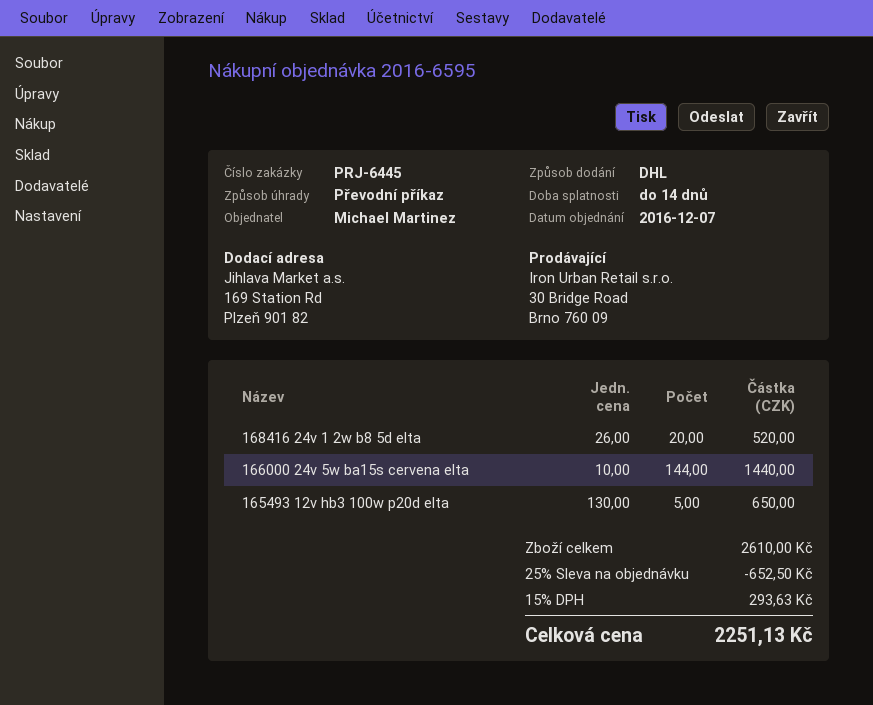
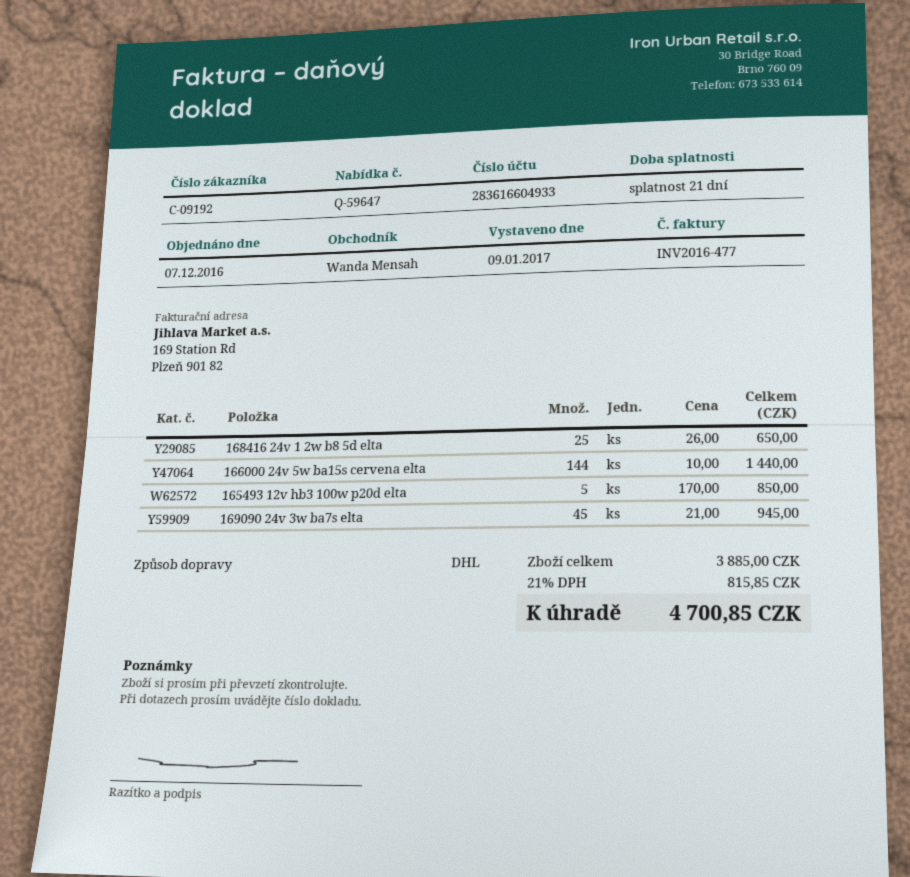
payment terms: 14 days -> 21 days
168416 24v 1 2w b8 5d elta: 20 x 26.00 = 520.00 -> 25 x 26.00 = 650.00
165493 12v hb3 100w p20d elta: 5 x 130.00 = 650.00 -> 5 x 170.00 = 850.00
169090 24v 3w ba7s elta: none -> 45 x 21.00 = 945.00
subtotal: 2610.00 -> 3885.00
discount: 25% = 652.50 -> none
tax: 15% = 293.63 -> 21% = 815.85
total: 2251.13 -> 4700.85

